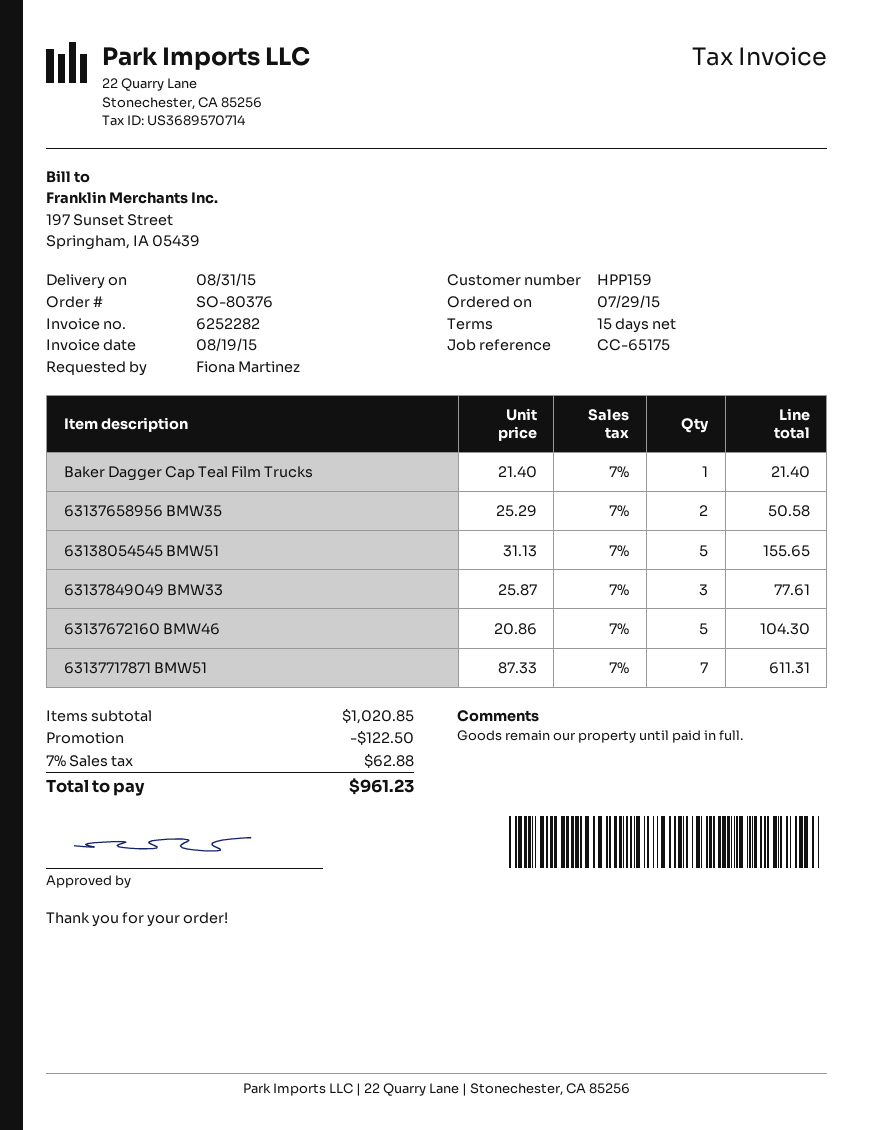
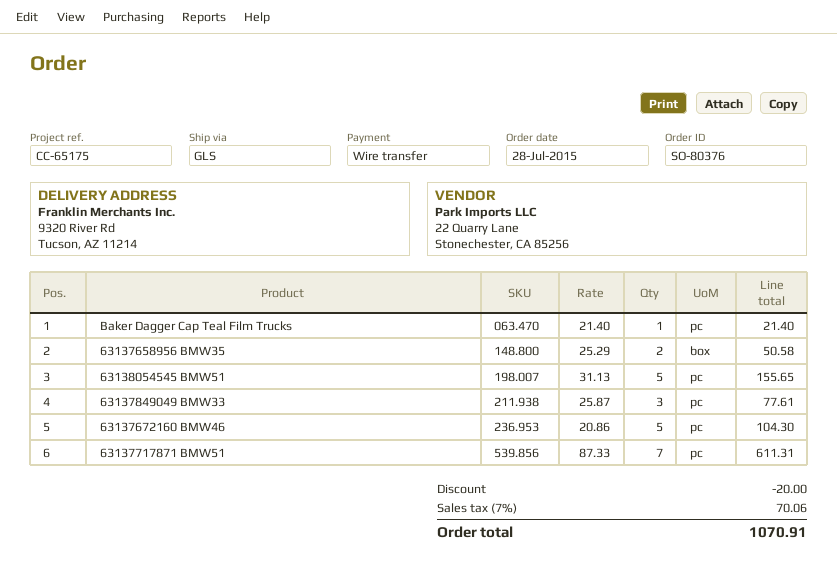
order date: 2015-07-29 -> 2015-07-28
discount: 122.50 -> 20.00
tax: 7% = 62.88 -> 7% = 70.06
total: 961.23 -> 1070.91

